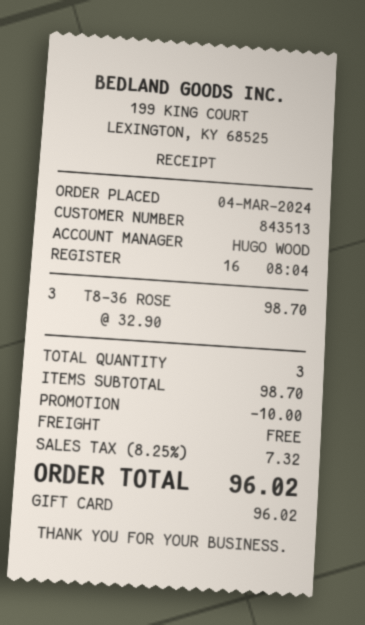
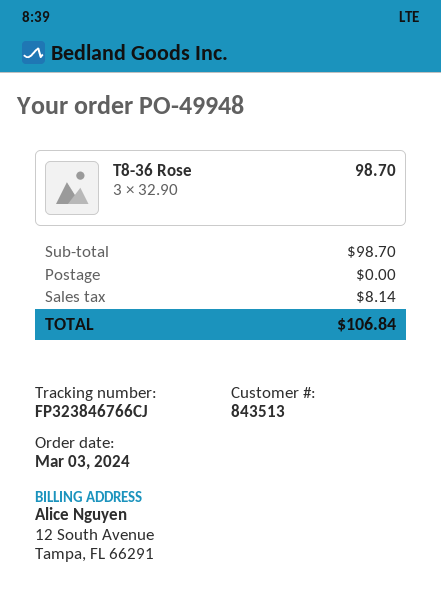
order date: 2024-03-04 -> 2024-03-03
discount: 10.00 -> none
tax: 7.32 -> 8.14
total: 96.02 -> 106.84

